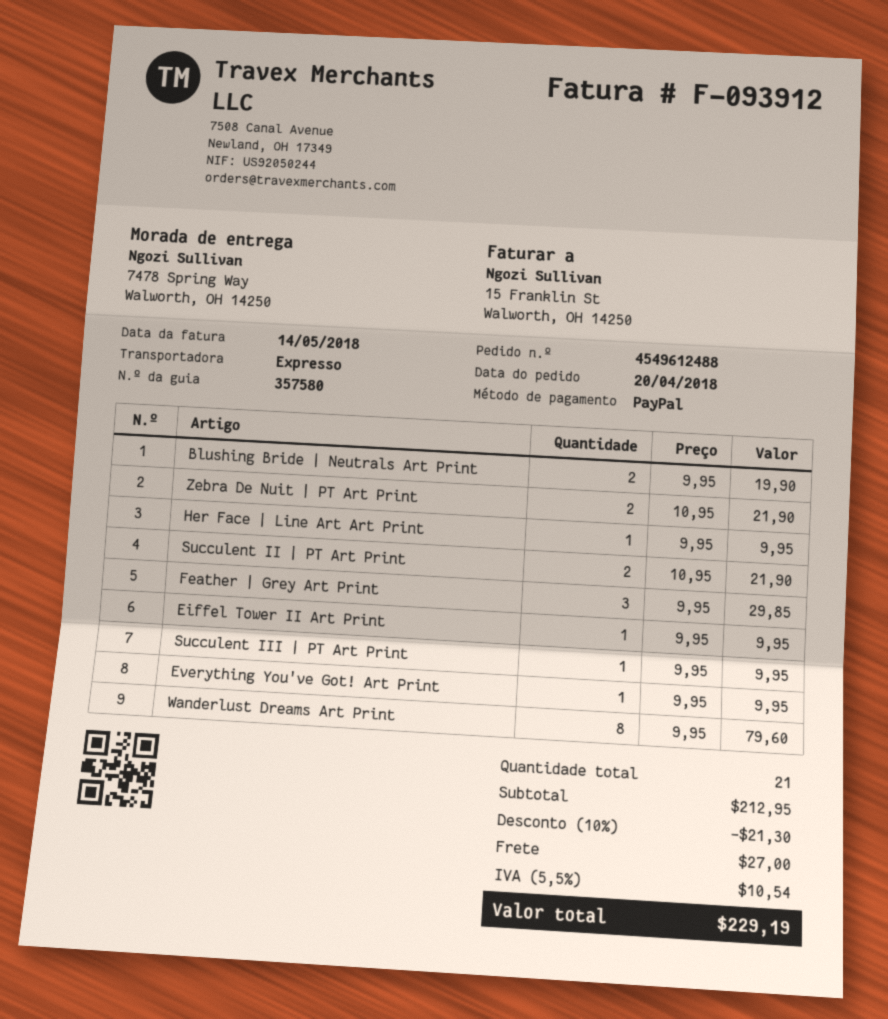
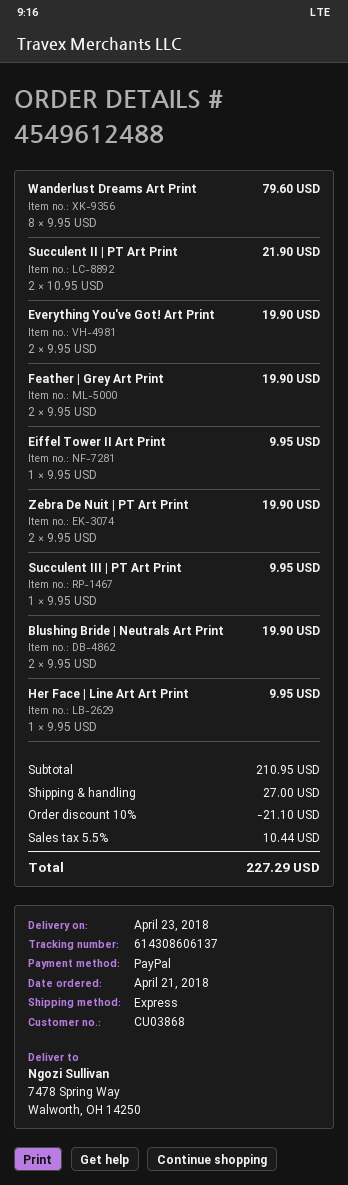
order date: 2018-04-20 -> 2018-04-21
Zebra De Nuit | PT Art Print: 2 x 10.95 = 21.90 -> 2 x 9.95 = 19.90
Feather | Grey Art Print: 3 x 9.95 = 29.85 -> 2 x 9.95 = 19.90
Everything You've Got! Art Print: 1 x 9.95 = 9.95 -> 2 x 9.95 = 19.90
subtotal: 212.95 -> 210.95
discount: 10% = 21.30 -> 10% = 21.10
tax: 5.5% = 10.54 -> 5.5% = 10.44
total: 229.19 -> 227.29

